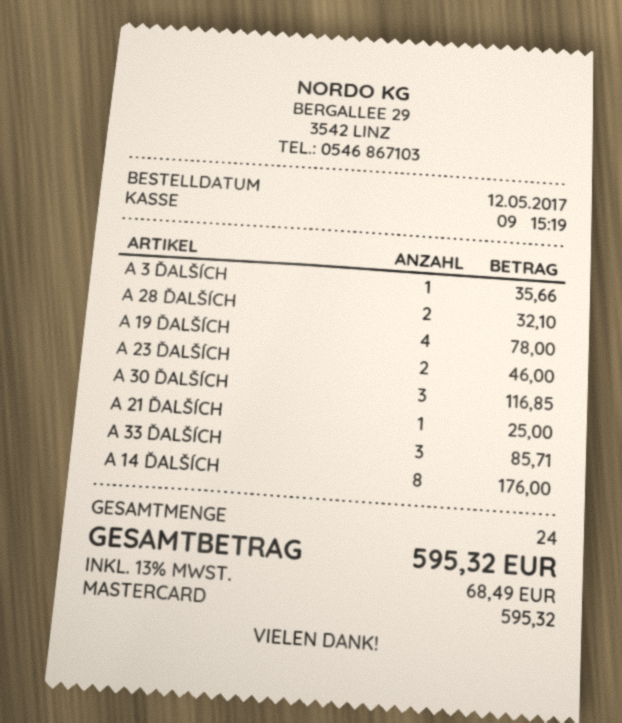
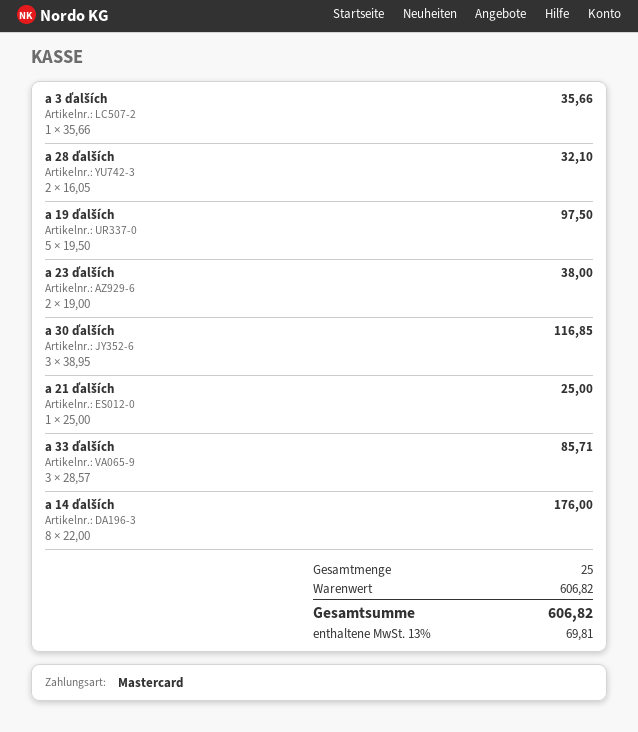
A 19 ĎALŠÍCH: 4 for 78.00 -> 5 for 97.50
A 23 ĎALŠÍCH: 2 for 46.00 -> 2 for 38.00
total quantity: 24 -> 25
tax: 13% = 68.49 -> 13% = 69.81
total: 595.32 -> 606.82

